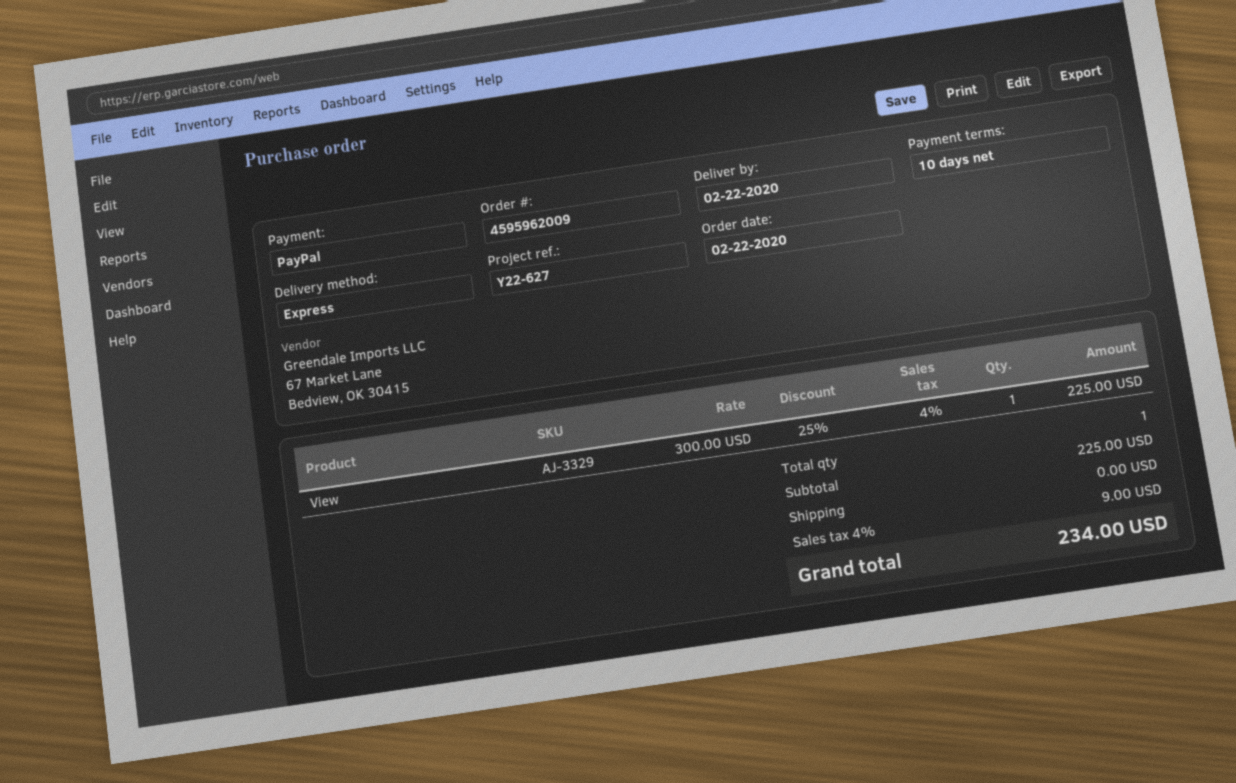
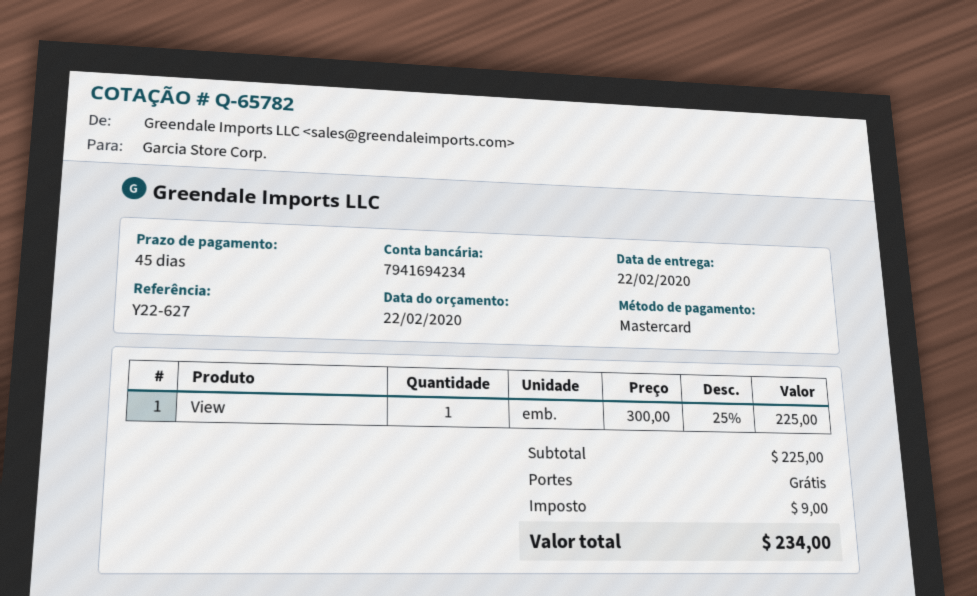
payment terms: 10 days -> 45 days
payment method: PayPal -> Mastercard

